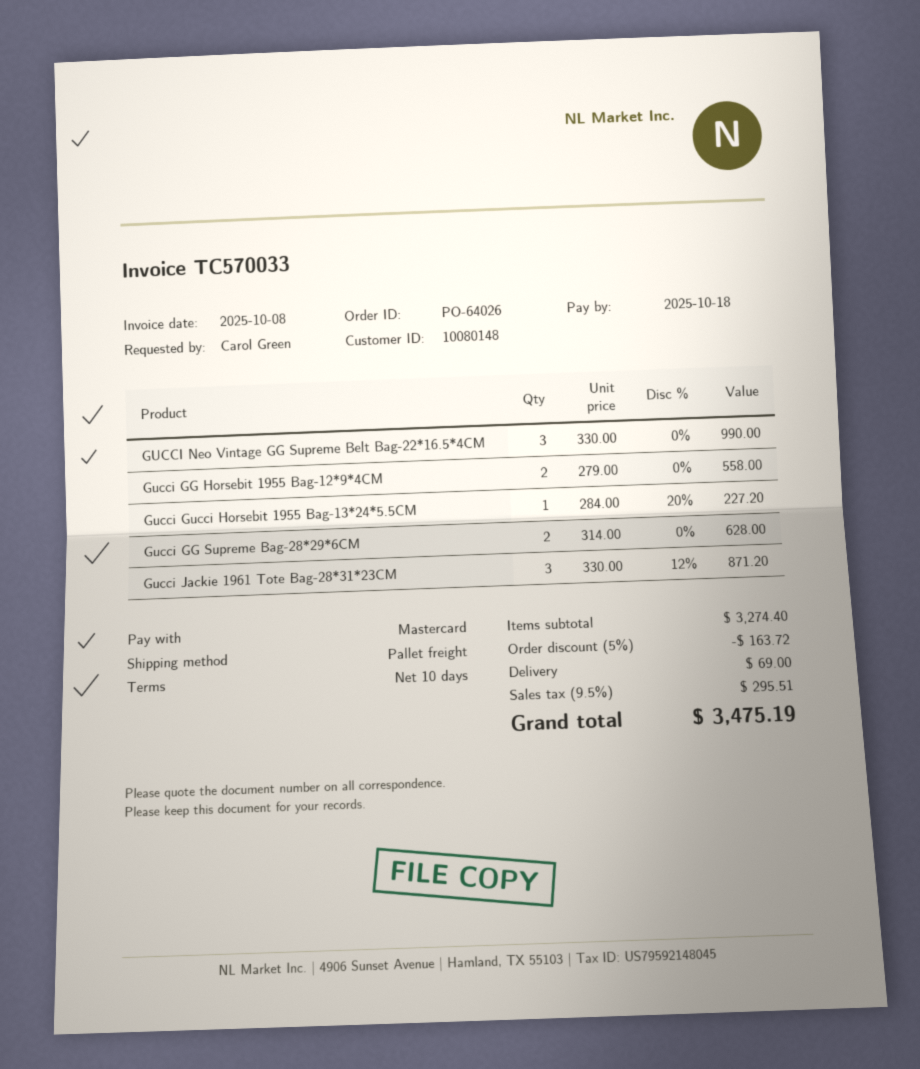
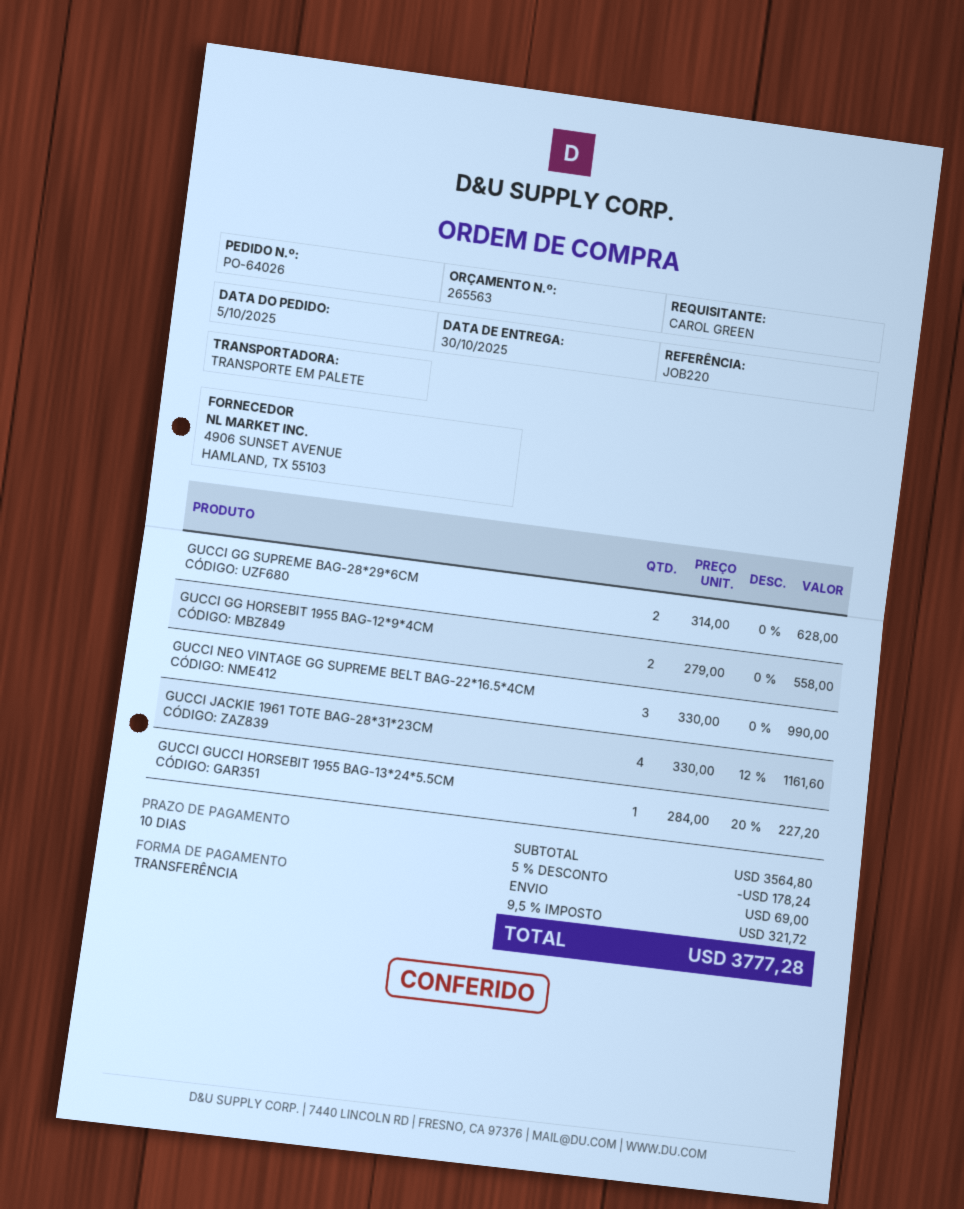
payment method: Mastercard -> bank transfer
Gucci Jackie 1961 Tote Bag-28*31*23CM: 3 x 330.00 - 12% = 871.20 -> 4 x 330.00 - 12% = 1161.60
subtotal: 3274.40 -> 3564.80
discount: 5% = 163.72 -> 5% = 178.24
tax: 9.5% = 295.51 -> 9.5% = 321.72
total: 3475.19 -> 3777.28

